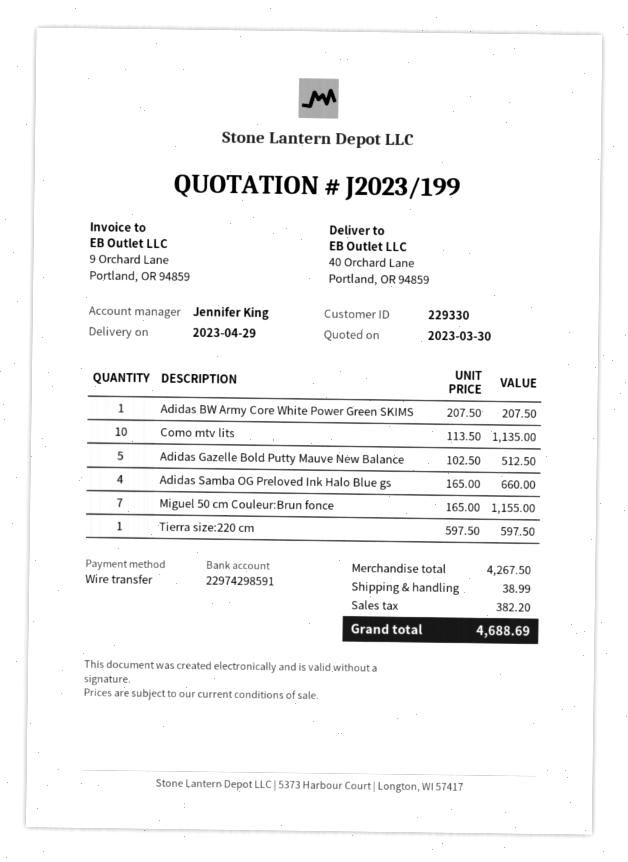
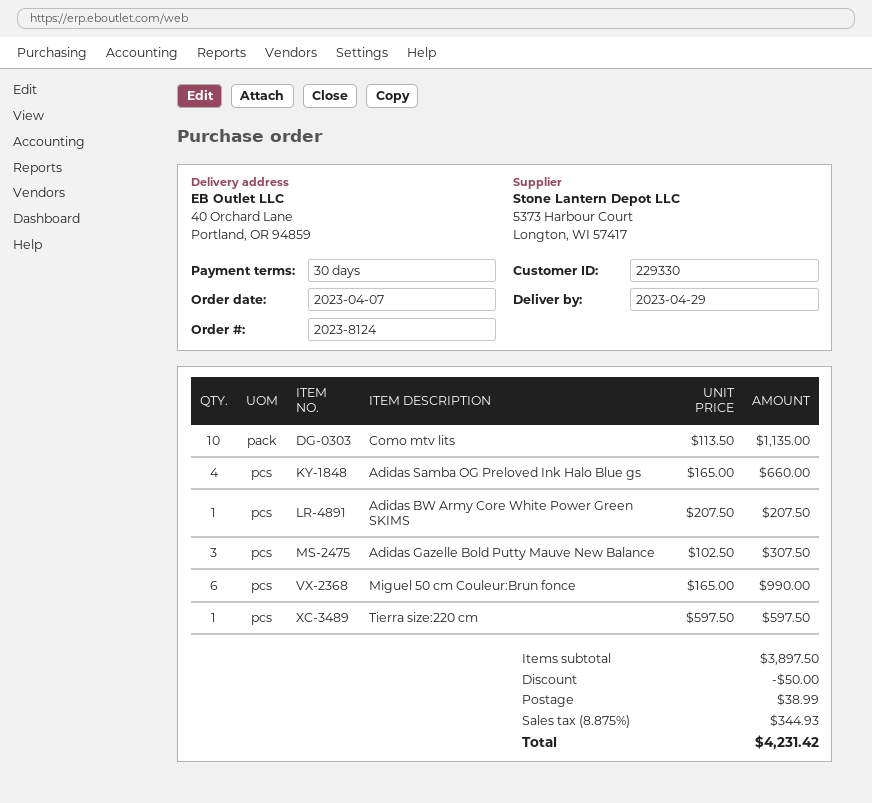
Adidas Gazelle Bold Putty Mauve New Balance: 5 x 102.50 = 512.50 -> 3 x 102.50 = 307.50
Miguel 50 cm Couleur:Brun fonce: 7 x 165.00 = 1155.00 -> 6 x 165.00 = 990.00
subtotal: 4267.50 -> 3897.50
discount: none -> 50.00
tax: 382.20 -> 344.93
total: 4688.69 -> 4231.42

